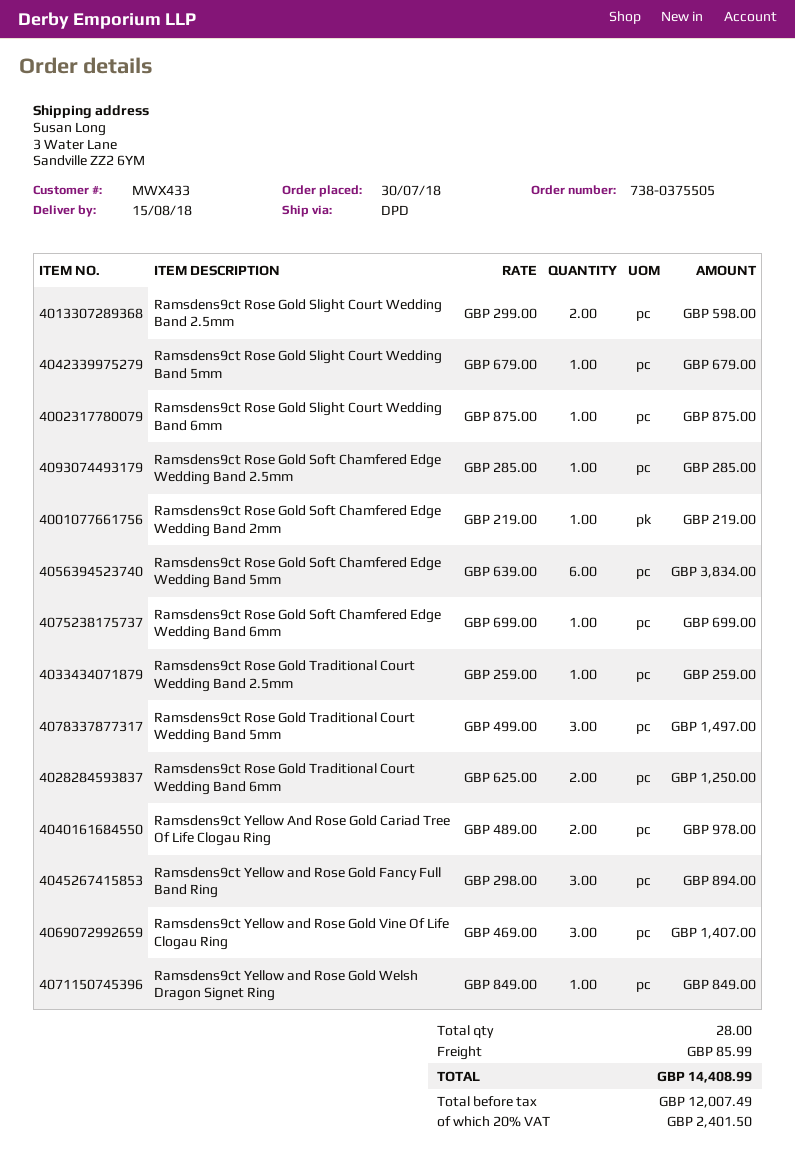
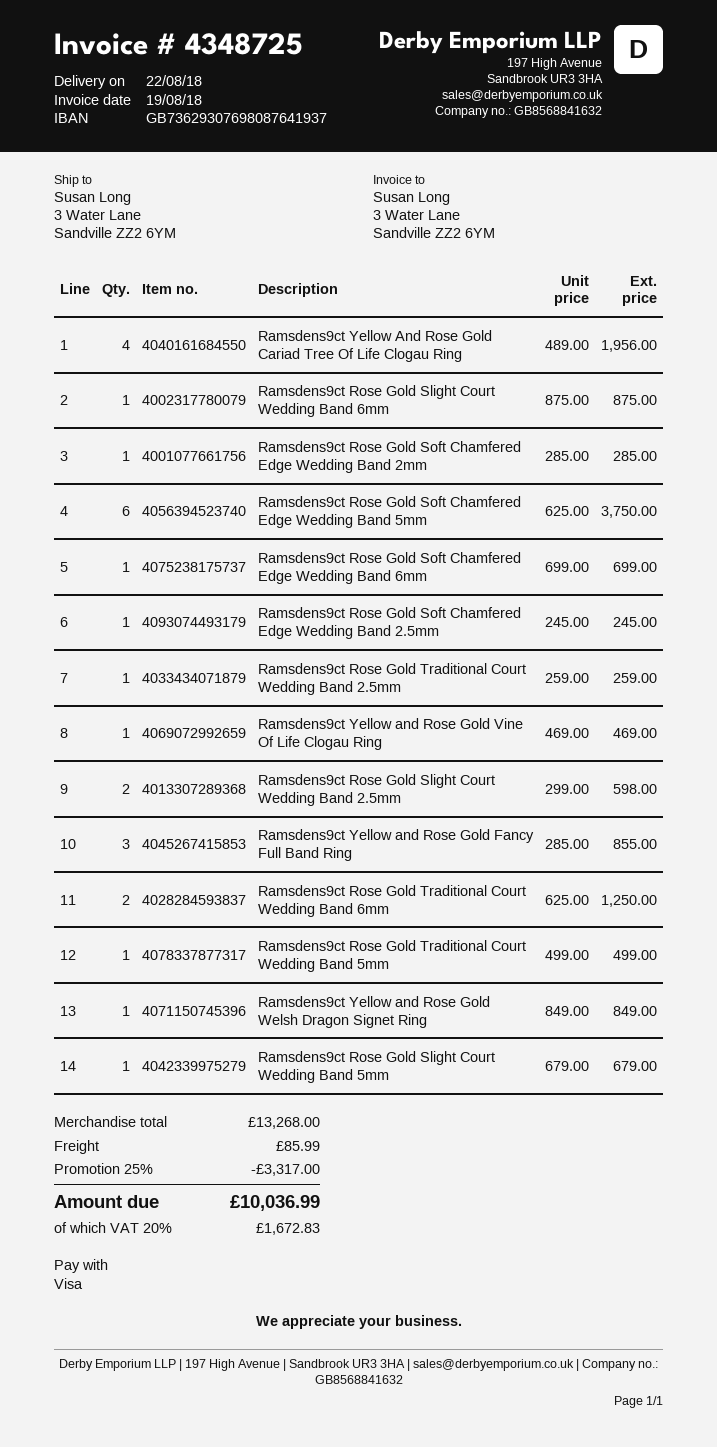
delivery date: 2018-08-15 -> 2018-08-22
Ramsdens9ct Rose Gold Soft Chamfered Edge Wedding Band 2.5mm: 1 x 285.00 = 285.00 -> 1 x 245.00 = 245.00
Ramsdens9ct Rose Gold Soft Chamfered Edge Wedding Band 2mm: 1 x 219.00 = 219.00 -> 1 x 285.00 = 285.00
Ramsdens9ct Rose Gold Soft Chamfered Edge Wedding Band 5mm: 6 x 639.00 = 3834.00 -> 6 x 625.00 = 3750.00
Ramsdens9ct Rose Gold Traditional Court Wedding Band 5mm: 3 x 499.00 = 1497.00 -> 1 x 499.00 = 499.00
Ramsdens9ct Yellow And Rose Gold Cariad Tree Of Life Clogau Ring: 2 x 489.00 = 978.00 -> 4 x 489.00 = 1956.00
Ramsdens9ct Yellow and Rose Gold Fancy Full Band Ring: 3 x 298.00 = 894.00 -> 3 x 285.00 = 855.00
Ramsdens9ct Yellow and Rose Gold Vine Of Life Clogau Ring: 3 x 469.00 = 1407.00 -> 1 x 469.00 = 469.00
discount: none -> 25% = 3317.00
tax: 20% = 2401.50 -> 20% = 1672.83
total: 14408.99 -> 10036.99

